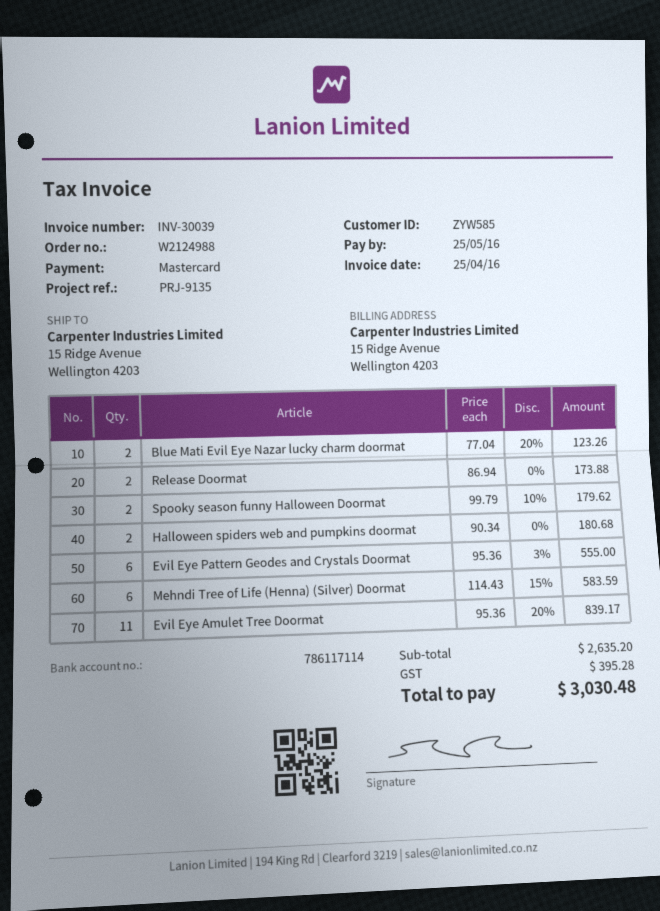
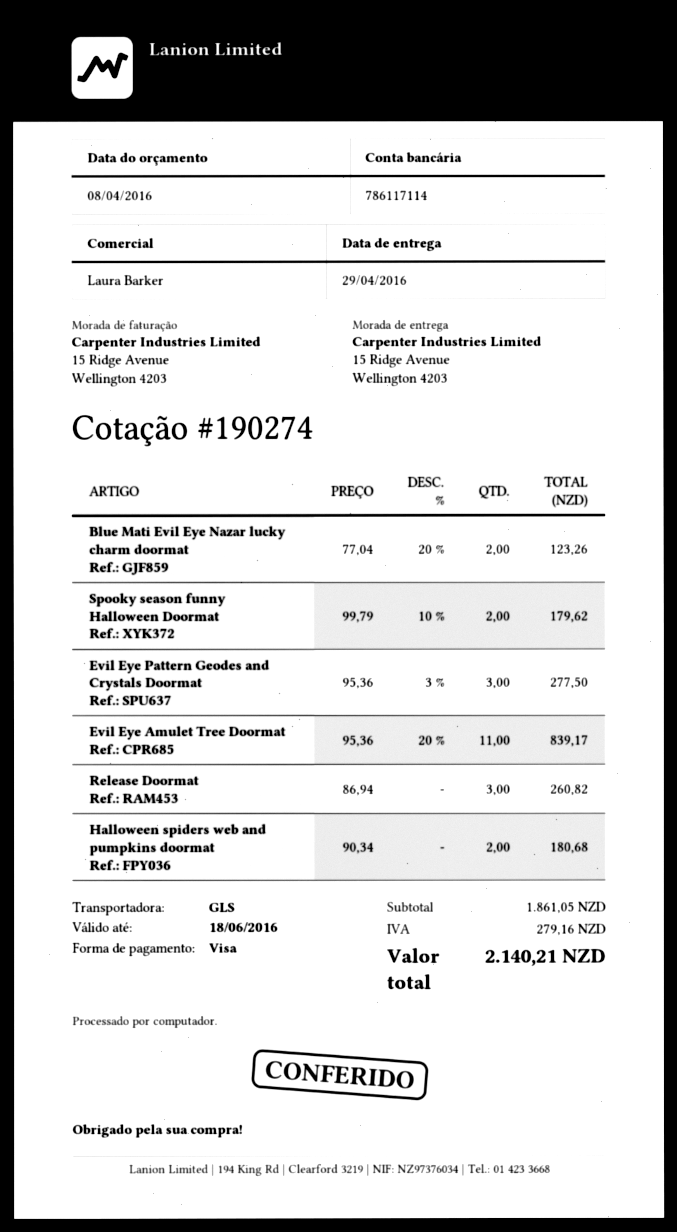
payment method: Mastercard -> Visa
Release Doormat: 2 x 86.94 = 173.88 -> 3 x 86.94 = 260.82
Evil Eye Pattern Geodes and Crystals Doormat: 6 x 95.36 - 3% = 555.00 -> 3 x 95.36 - 3% = 277.50
Mehndi Tree of Life (Henna) (Silver) Doormat: 6 x 114.43 - 15% = 583.59 -> none
subtotal: 2635.20 -> 1861.05
tax: 395.28 -> 279.16
total: 3030.48 -> 2140.21

